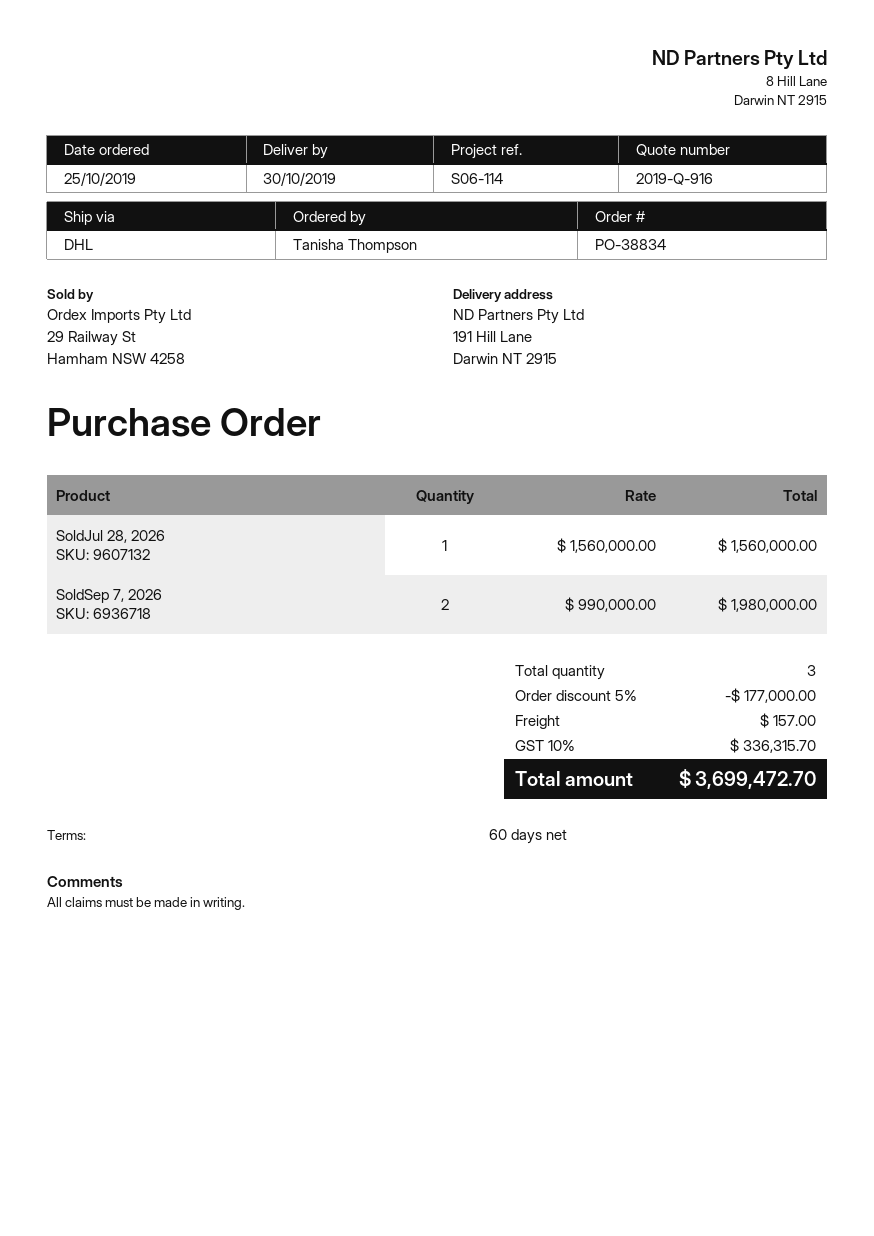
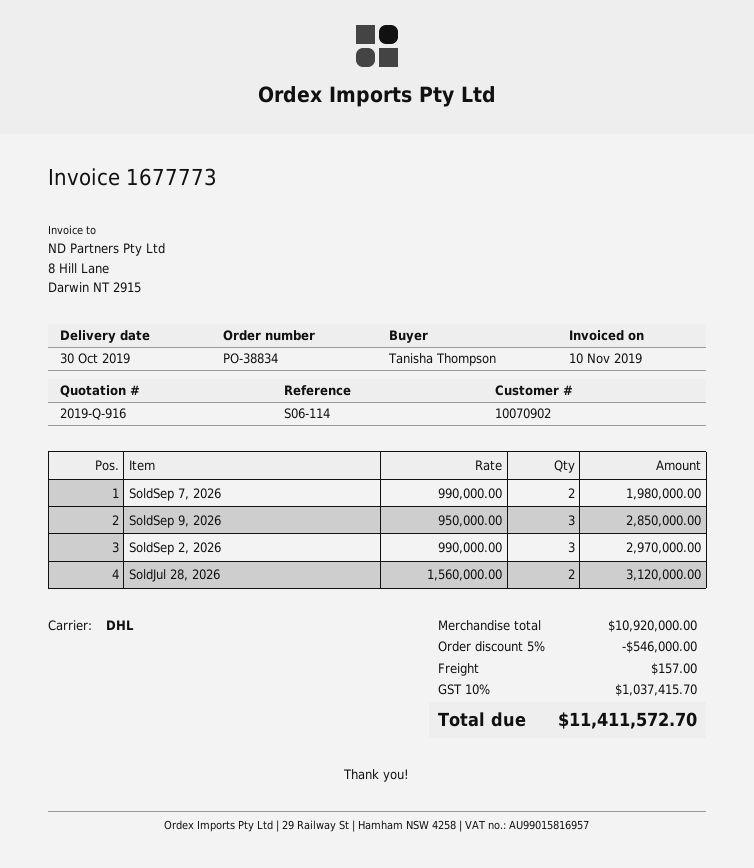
SoldJul 28, 2026: 1 x 1560000.00 = 1560000.00 -> 2 x 1560000.00 = 3120000.00
SoldSep 9, 2026: none -> 3 x 950000.00 = 2850000.00
SoldSep 2, 2026: none -> 3 x 990000.00 = 2970000.00
discount: 5% = 177000.00 -> 5% = 546000.00
tax: 10% = 336315.70 -> 10% = 1037415.70
total: 3699472.70 -> 11411572.70

